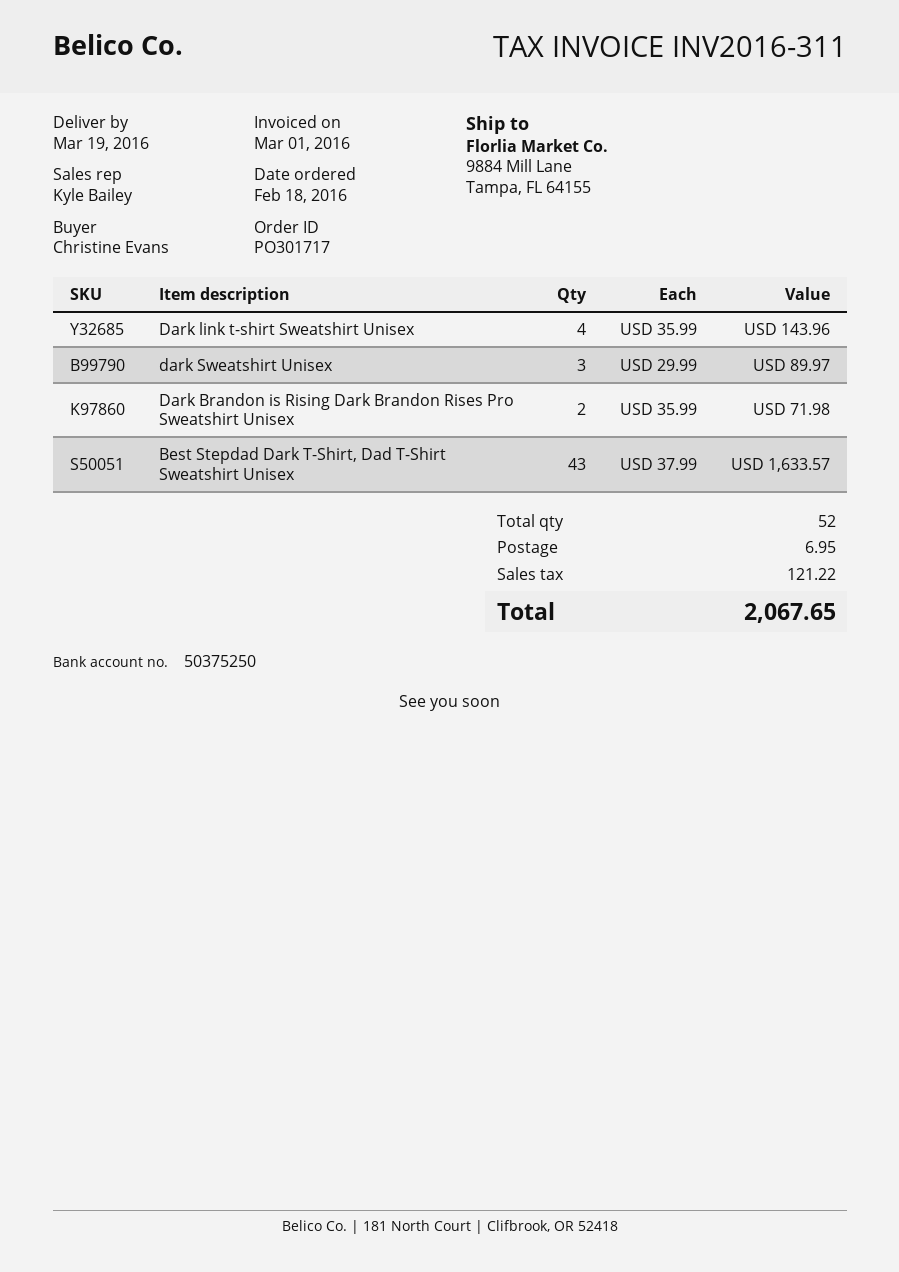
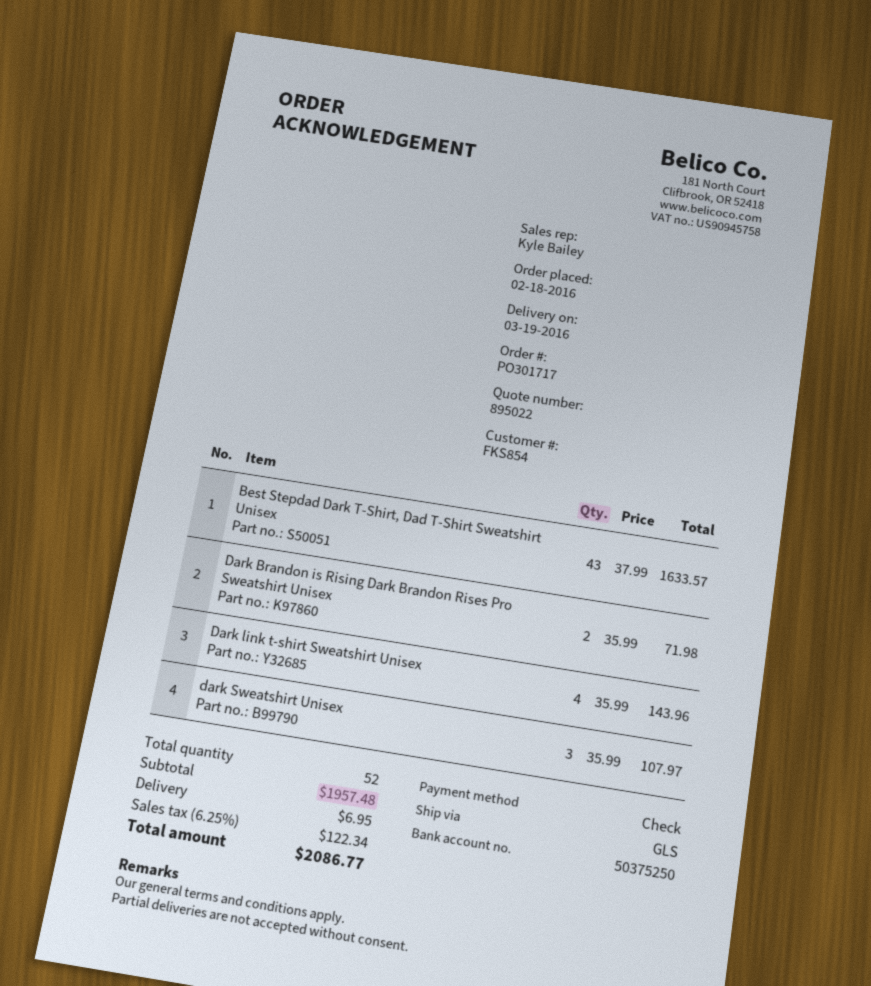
dark Sweatshirt Unisex: 3 x 29.99 = 89.97 -> 3 x 35.99 = 107.97
tax: 121.22 -> 122.34
total: 2067.65 -> 2086.77

